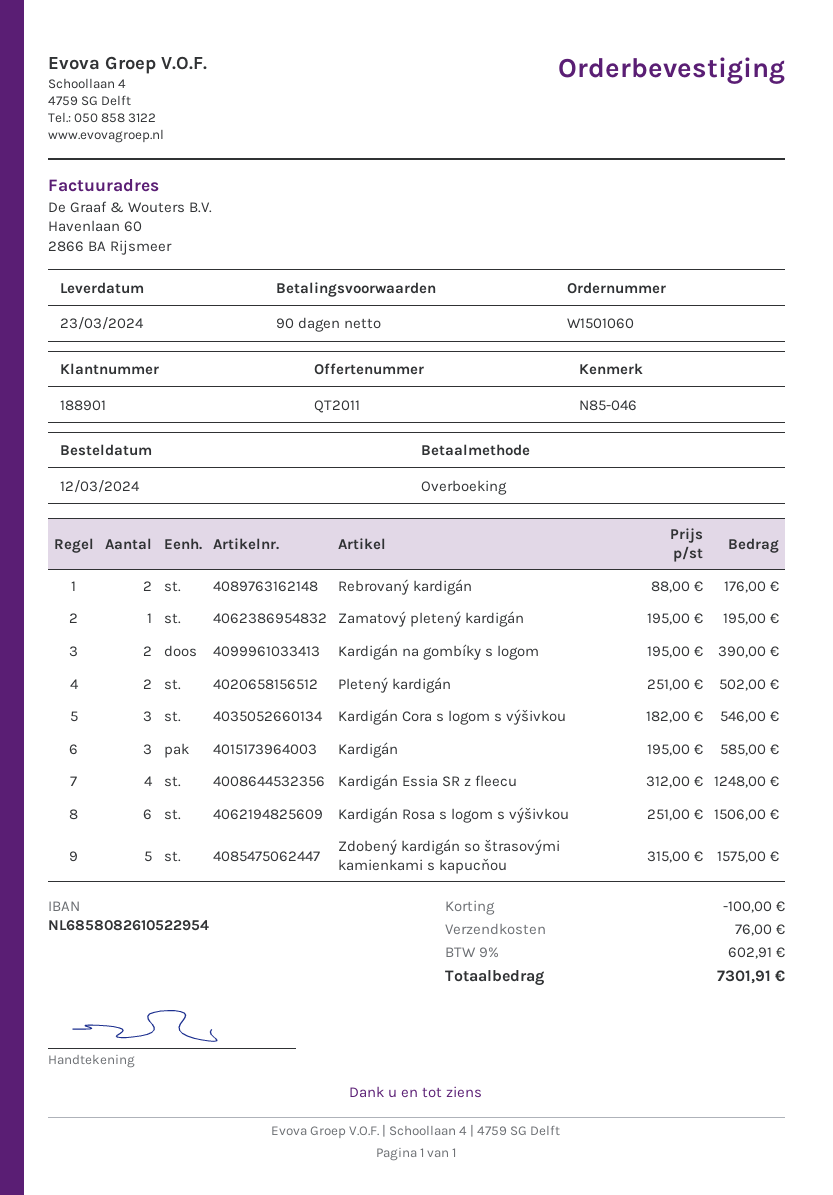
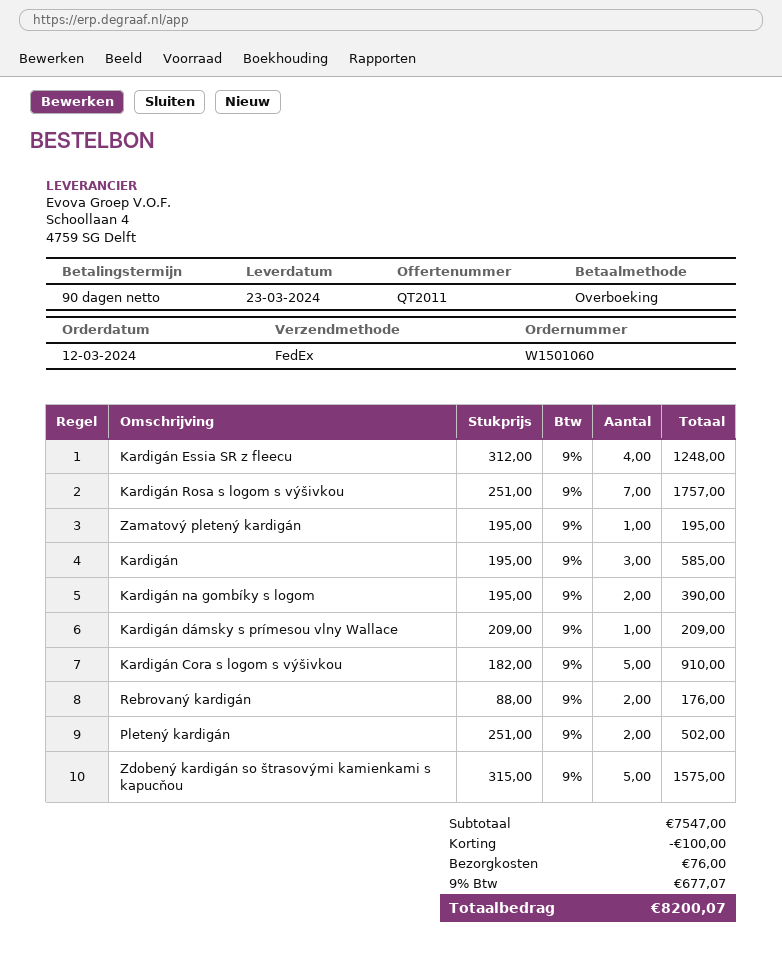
Kardigán Cora s logom s výšivkou: 3 x 182.00 = 546.00 -> 5 x 182.00 = 910.00
Kardigán Rosa s logom s výšivkou: 6 x 251.00 = 1506.00 -> 7 x 251.00 = 1757.00
Kardigán dámsky s prímesou vlny Wallace: none -> 1 x 209.00 = 209.00
tax: 9% = 602.91 -> 9% = 677.07
total: 7301.91 -> 8200.07

